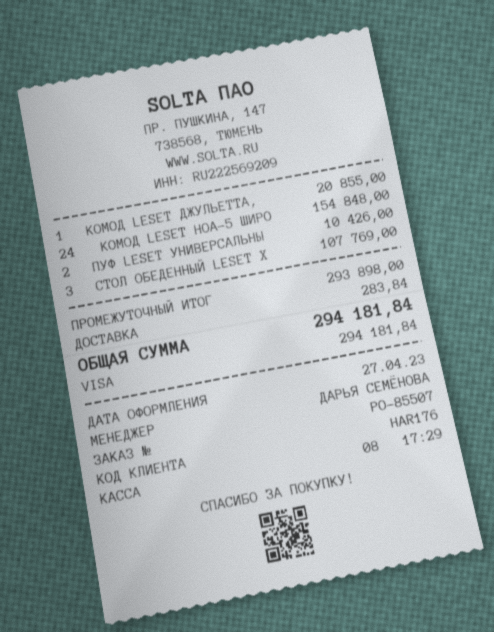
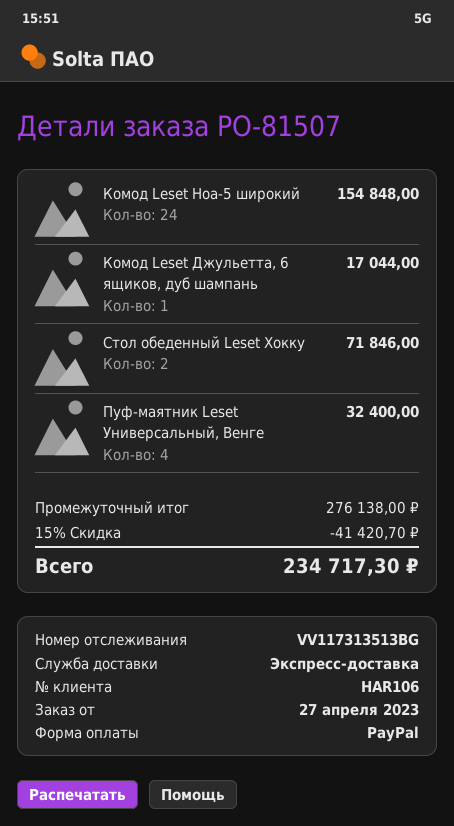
order number: PO-85507 -> PO-81507
customer number: HAR176 -> HAR106
payment method: Visa -> PayPal
КОМОД LESET ДЖУЛЬЕТТА,: 1 for 20855.00 -> 1 for 17044.00
ПУФ LESET УНИВЕРСАЛЬНЫ: 2 for 10426.00 -> none
СТОЛ ОБЕДЕННЫЙ LESET Х: 3 for 107769.00 -> 2 for 71846.00
Пуф-маятник Leset Универсальный, Венге: none -> 4 for 32400.00
subtotal: 293898.00 -> 276138.00
discount: none -> 15% = 41420.70
shipping: 283.84 -> none
total: 294181.84 -> 234717.30

